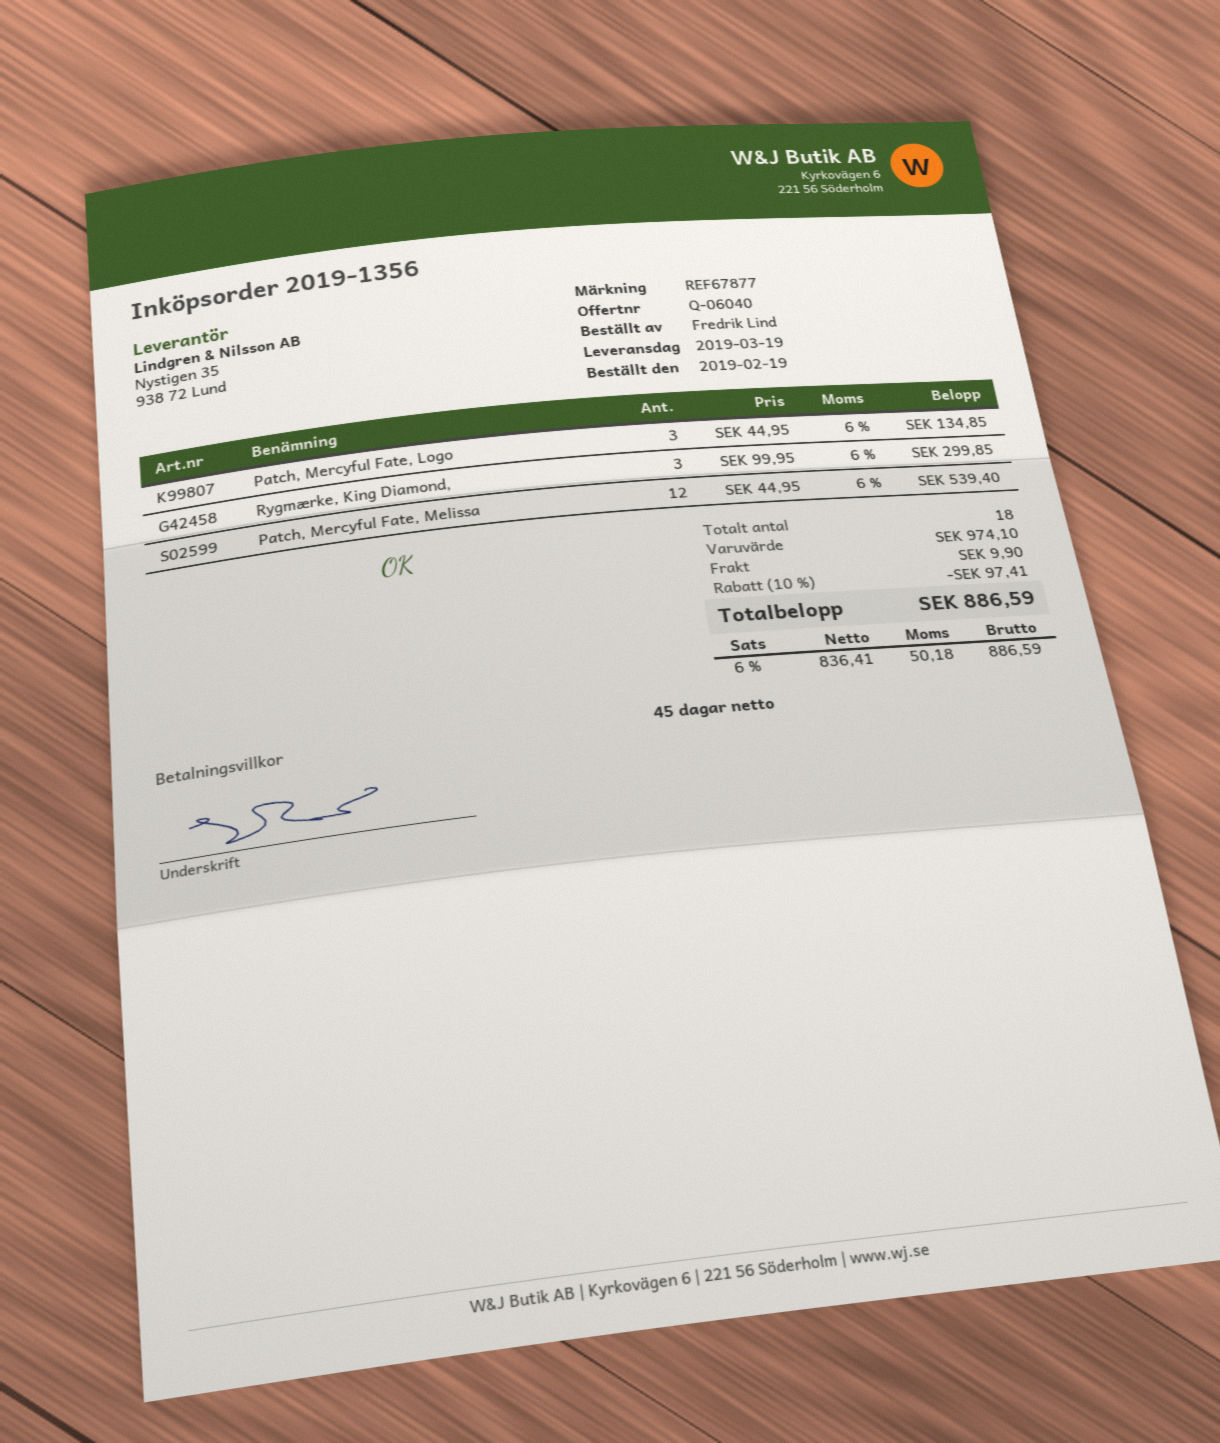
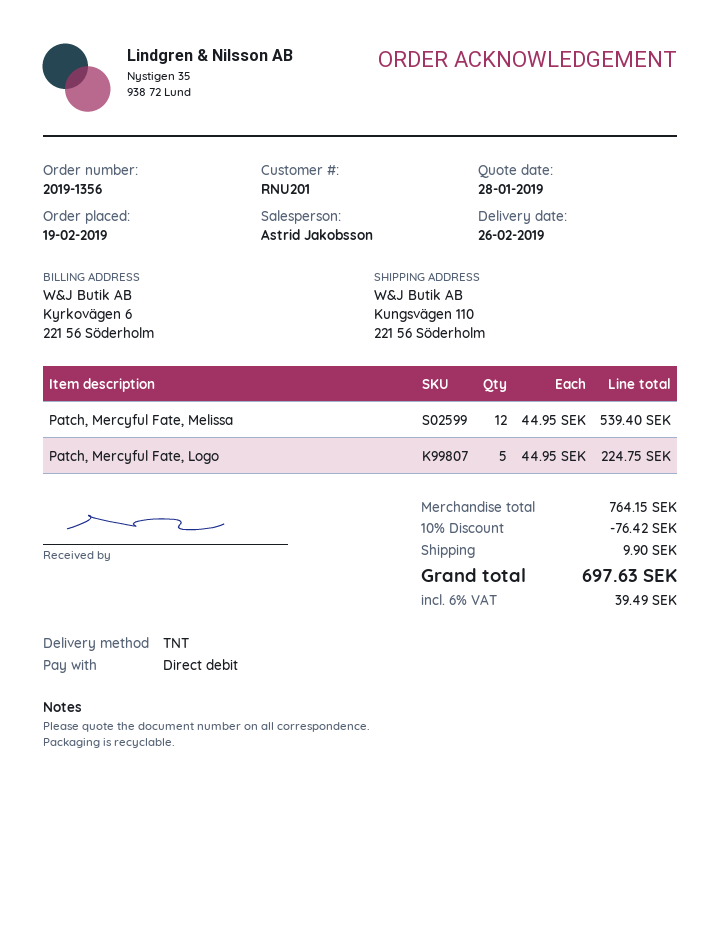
delivery date: 2019-03-19 -> 2019-02-26
Patch, Mercyful Fate, Logo: 3 x 44.95 = 134.85 -> 5 x 44.95 = 224.75
Rygmærke, King Diamond,: 3 x 99.95 = 299.85 -> none
subtotal: 974.10 -> 764.15
discount: 10% = 97.41 -> 10% = 76.42
tax: 6% = 50.18 -> 6% = 39.49
total: 886.59 -> 697.63

